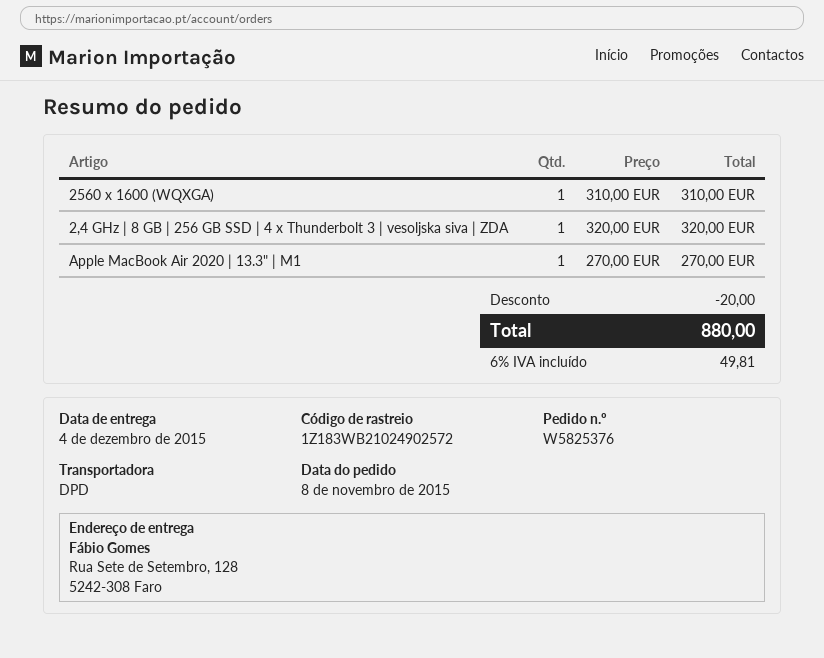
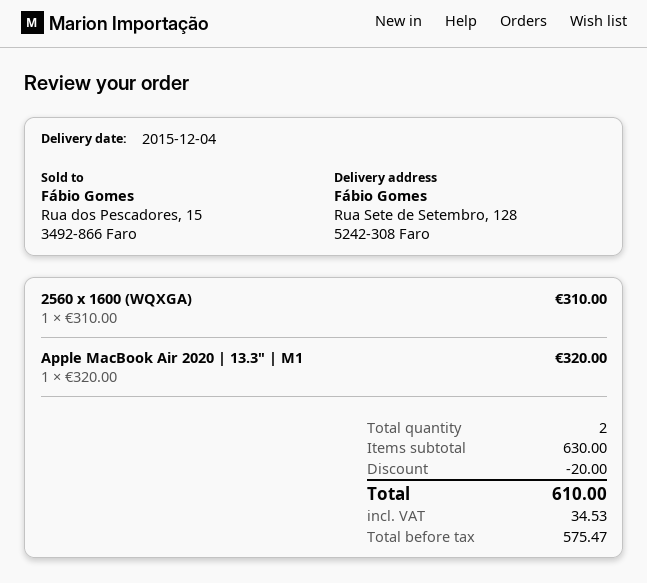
2,4 GHz | 8 GB | 256 GB SSD | 4 x Thunderbolt 3 | vesoljska siva | ZDA: 1 x 320.00 = 320.00 -> none
Apple MacBook Air 2020 | 13.3" | M1: 1 x 270.00 = 270.00 -> 1 x 320.00 = 320.00
tax: 49.81 -> 34.53
total: 880.00 -> 610.00

